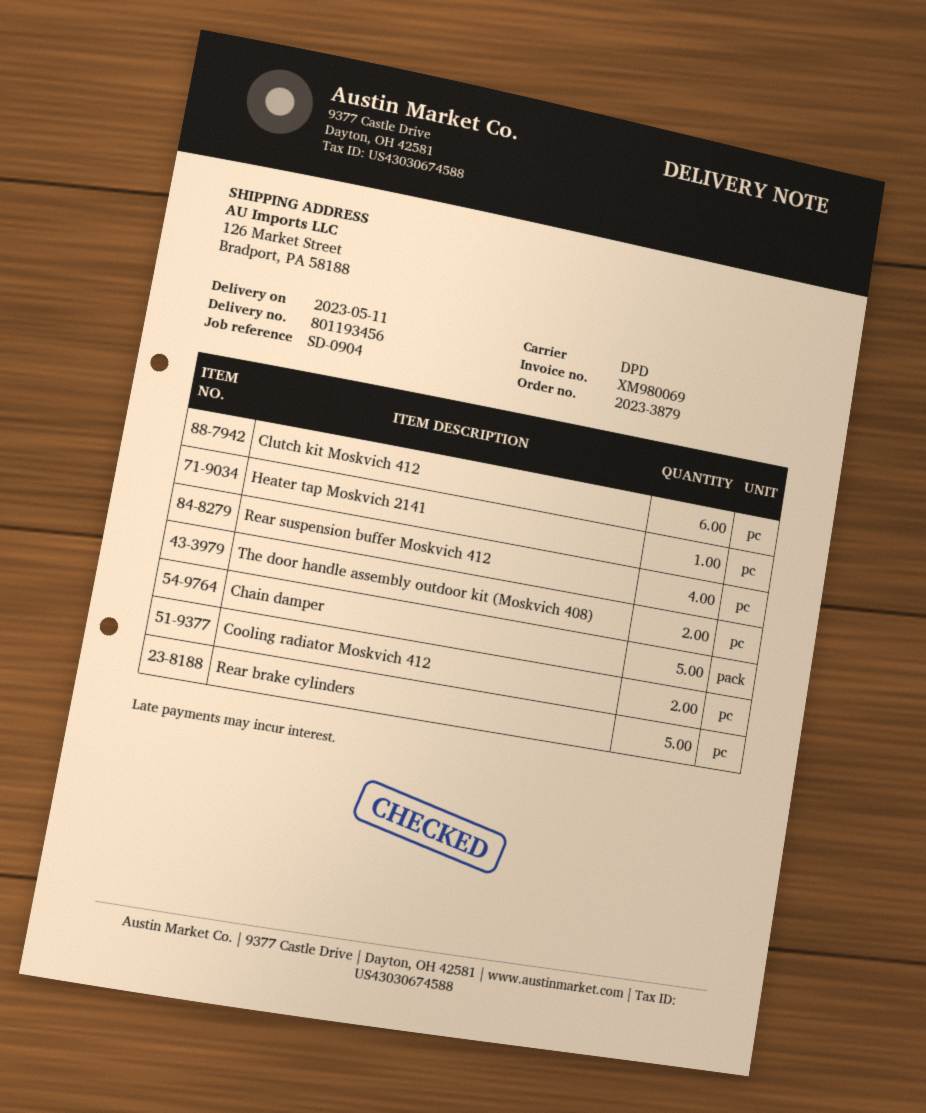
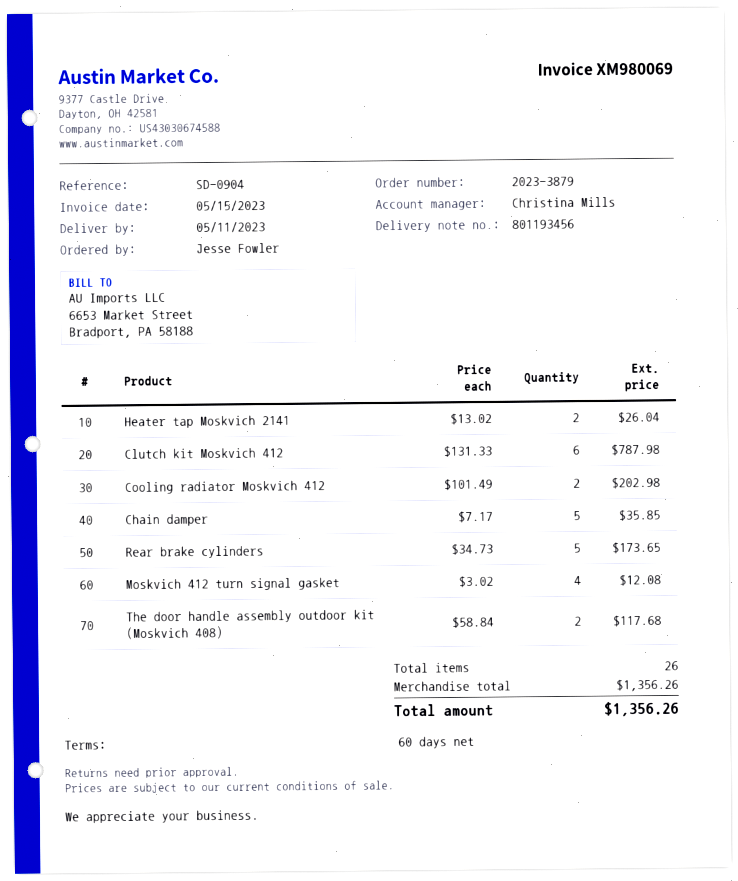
Heater tap Moskvich 2141: 1 -> 2
Rear suspension buffer Moskvich 412: 4 -> none
Moskvich 412 turn signal gasket: none -> 4

